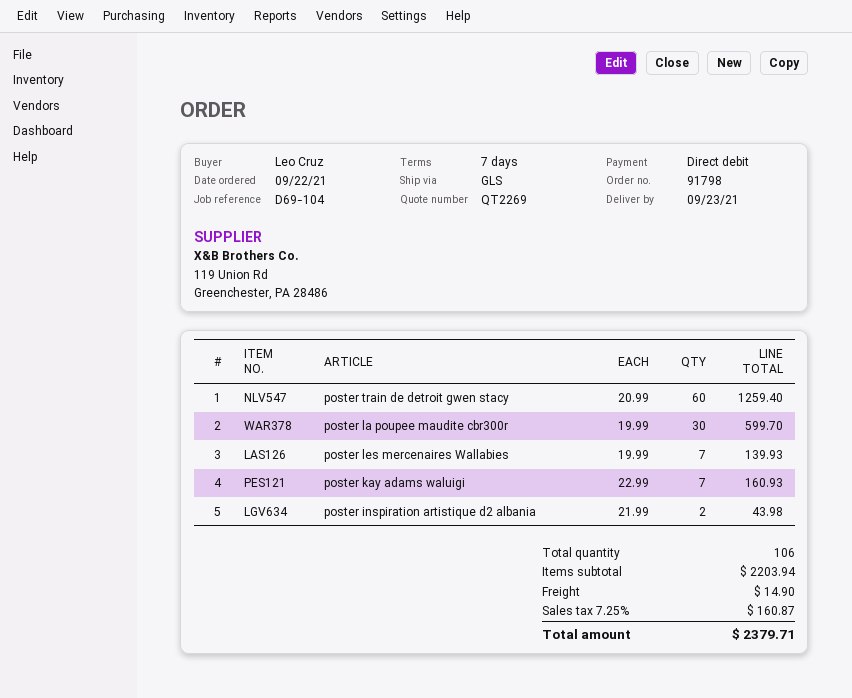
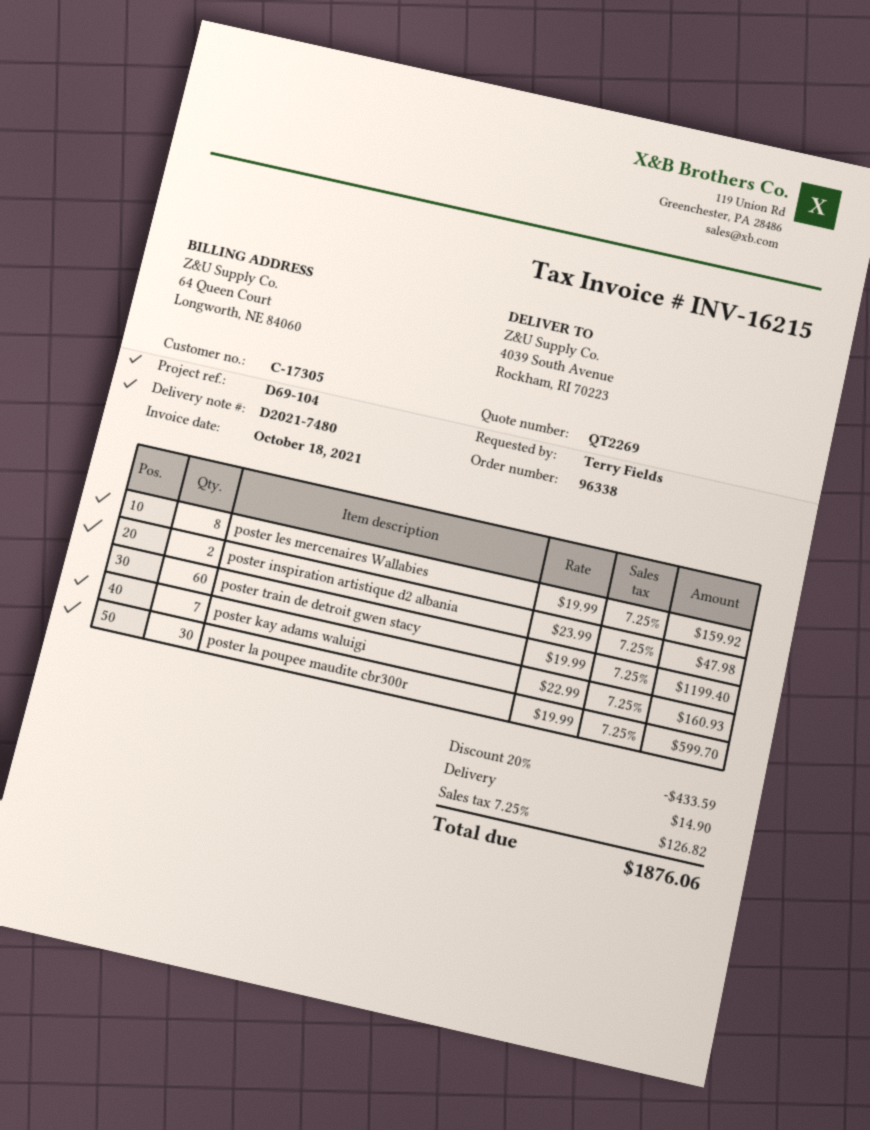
order number: 91798 -> 96338
ordered by: Leo Cruz -> Terry Fields
poster train de detroit gwen stacy: 60 x 20.99 = 1259.40 -> 60 x 19.99 = 1199.40
poster les mercenaires Wallabies: 7 x 19.99 = 139.93 -> 8 x 19.99 = 159.92
poster inspiration artistique d2 albania: 2 x 21.99 = 43.98 -> 2 x 23.99 = 47.98
discount: none -> 20% = 433.59
tax: 7.25% = 160.87 -> 7.25% = 126.82
total: 2379.71 -> 1876.06

